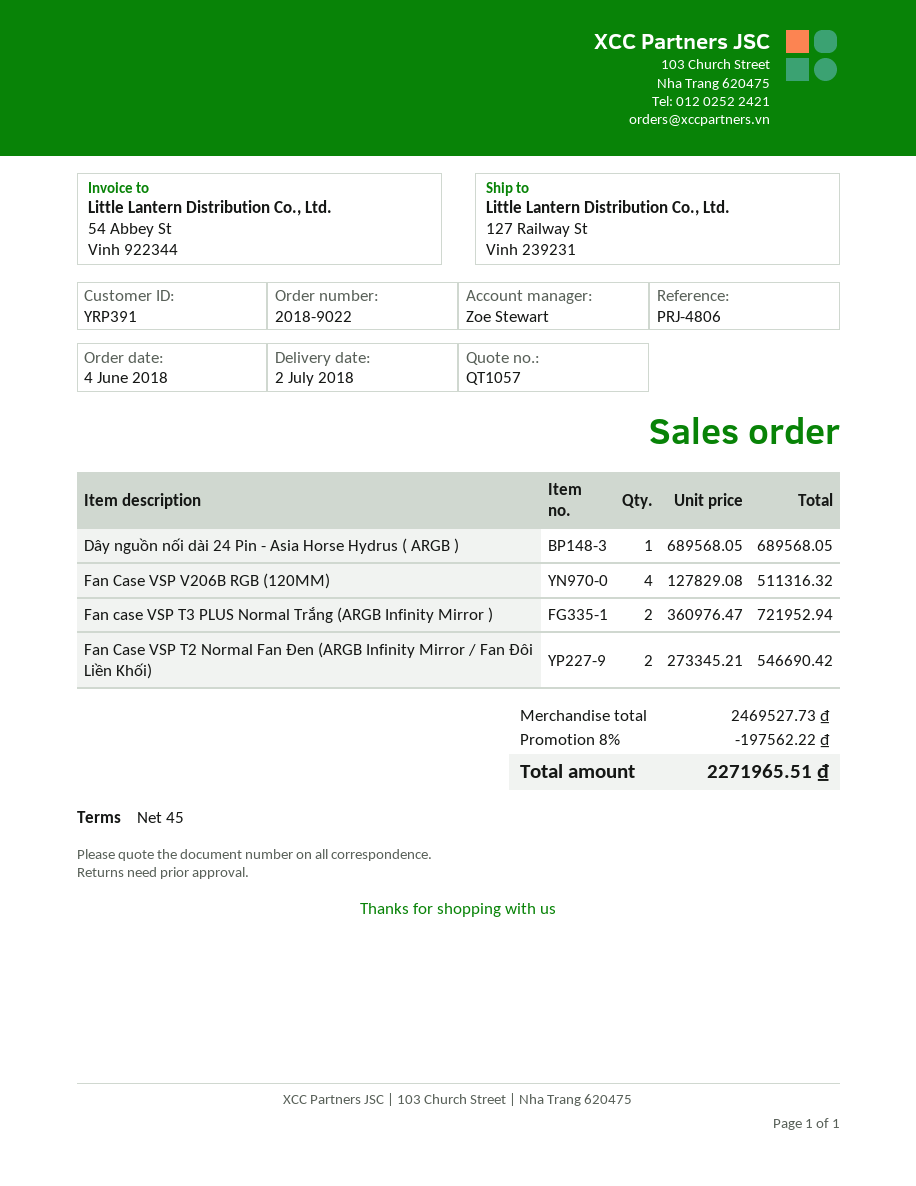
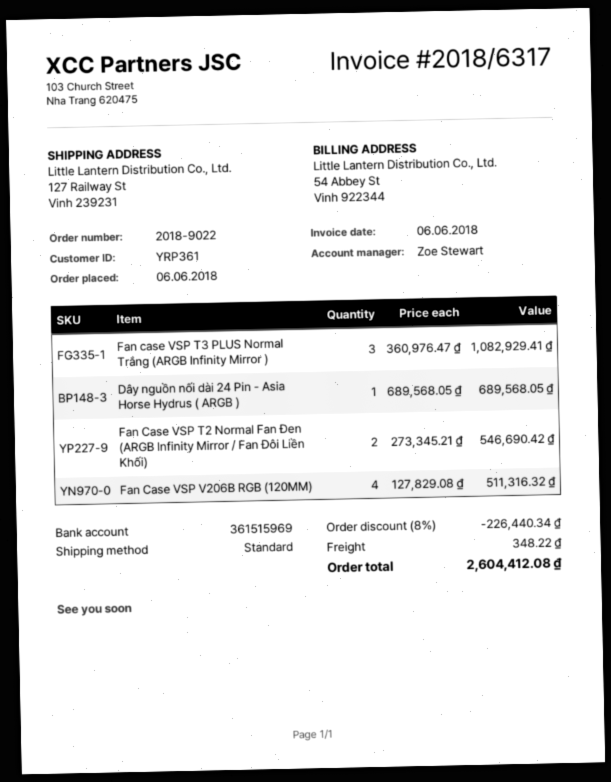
order date: 2018-06-04 -> 2018-06-06
customer number: YRP391 -> YRP361
Fan case VSP T3 PLUS Normal Trắng (ARGB Infinity Mirror ): 2 x 360976.47 = 721952.94 -> 3 x 360976.47 = 1082929.41
discount: 8% = 197562.22 -> 8% = 226440.34
shipping: none -> 348.22
total: 2271965.51 -> 2604412.08

